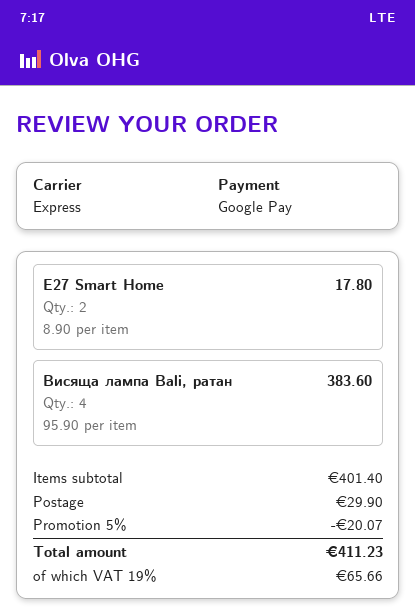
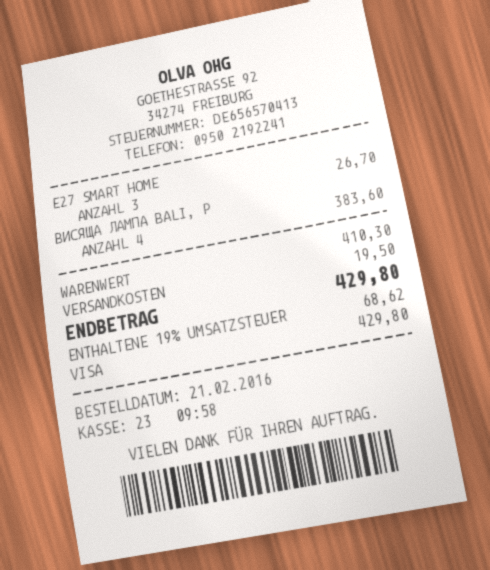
payment method: Google Pay -> Visa
E27 Smart Home: 2 for 17.80 -> 3 for 26.70
subtotal: 401.40 -> 410.30
discount: 5% = 20.07 -> none
shipping: 29.90 -> 19.50
tax: 19% = 65.66 -> 19% = 68.62
total: 411.23 -> 429.80

